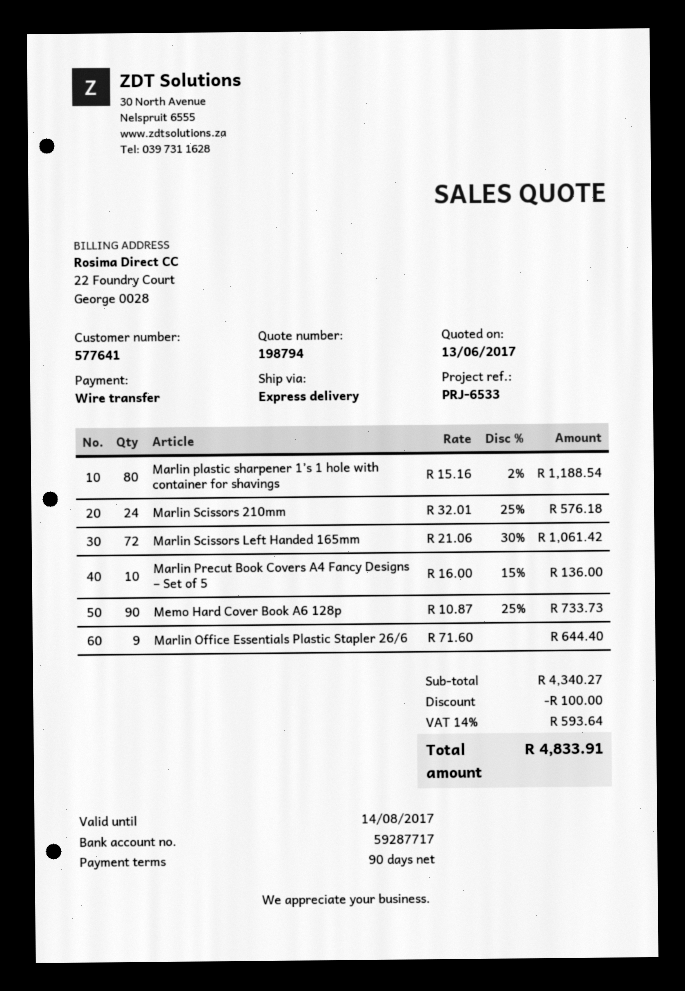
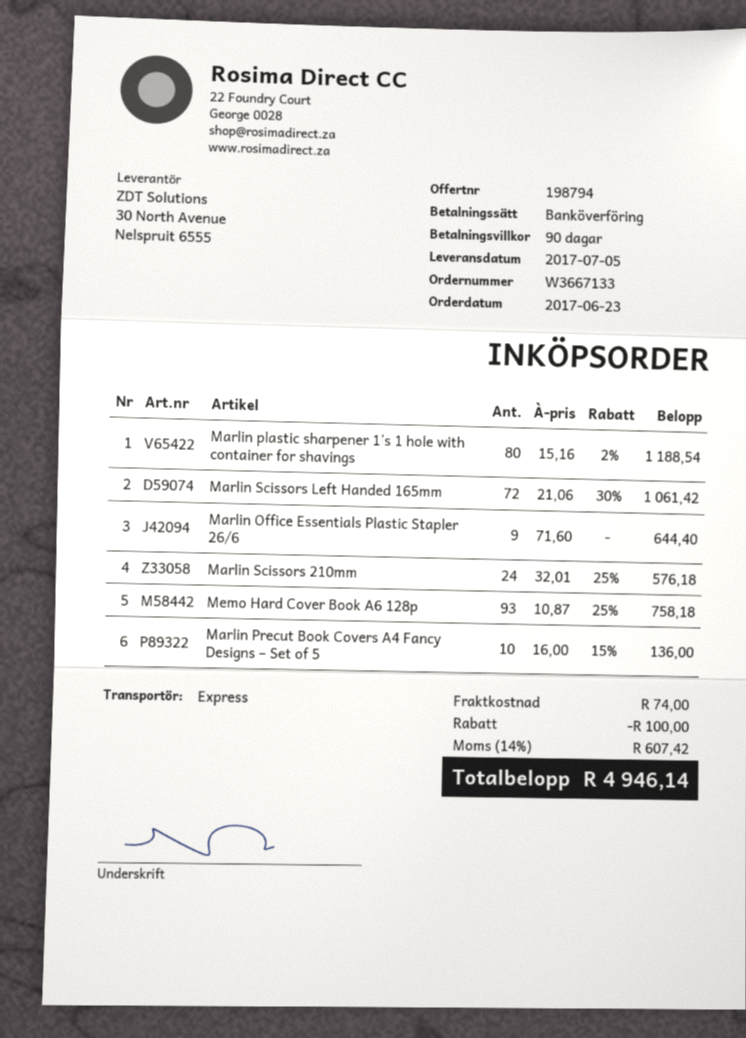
Memo Hard Cover Book A6 128p: 90 x 10.87 - 25% = 733.73 -> 93 x 10.87 - 25% = 758.18
shipping: none -> 74.00
tax: 14% = 593.64 -> 14% = 607.42
total: 4833.91 -> 4946.14

